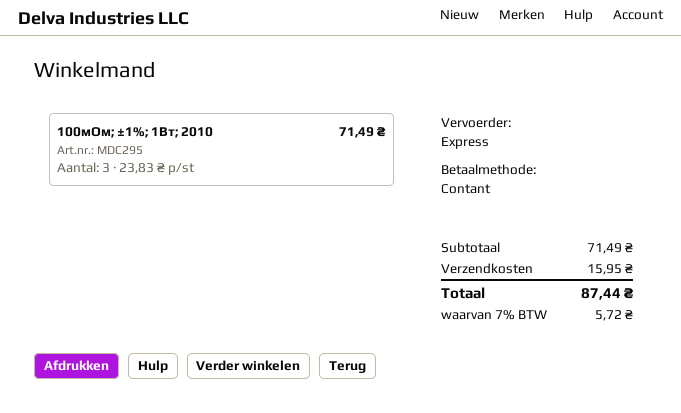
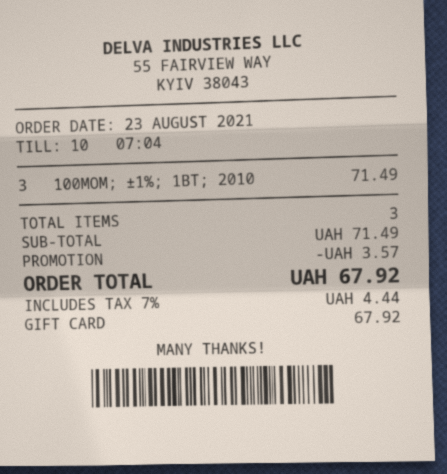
payment method: cash -> gift card
discount: none -> 3.57
shipping: 15.95 -> none
tax: 7% = 5.72 -> 7% = 4.44
total: 87.44 -> 67.92

